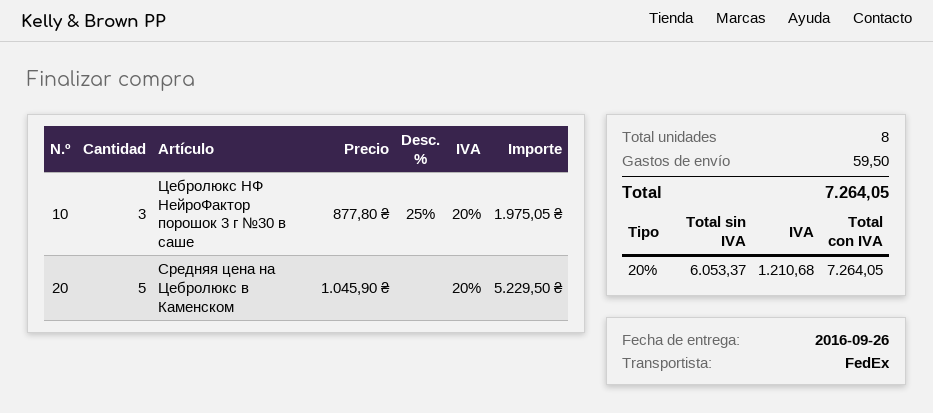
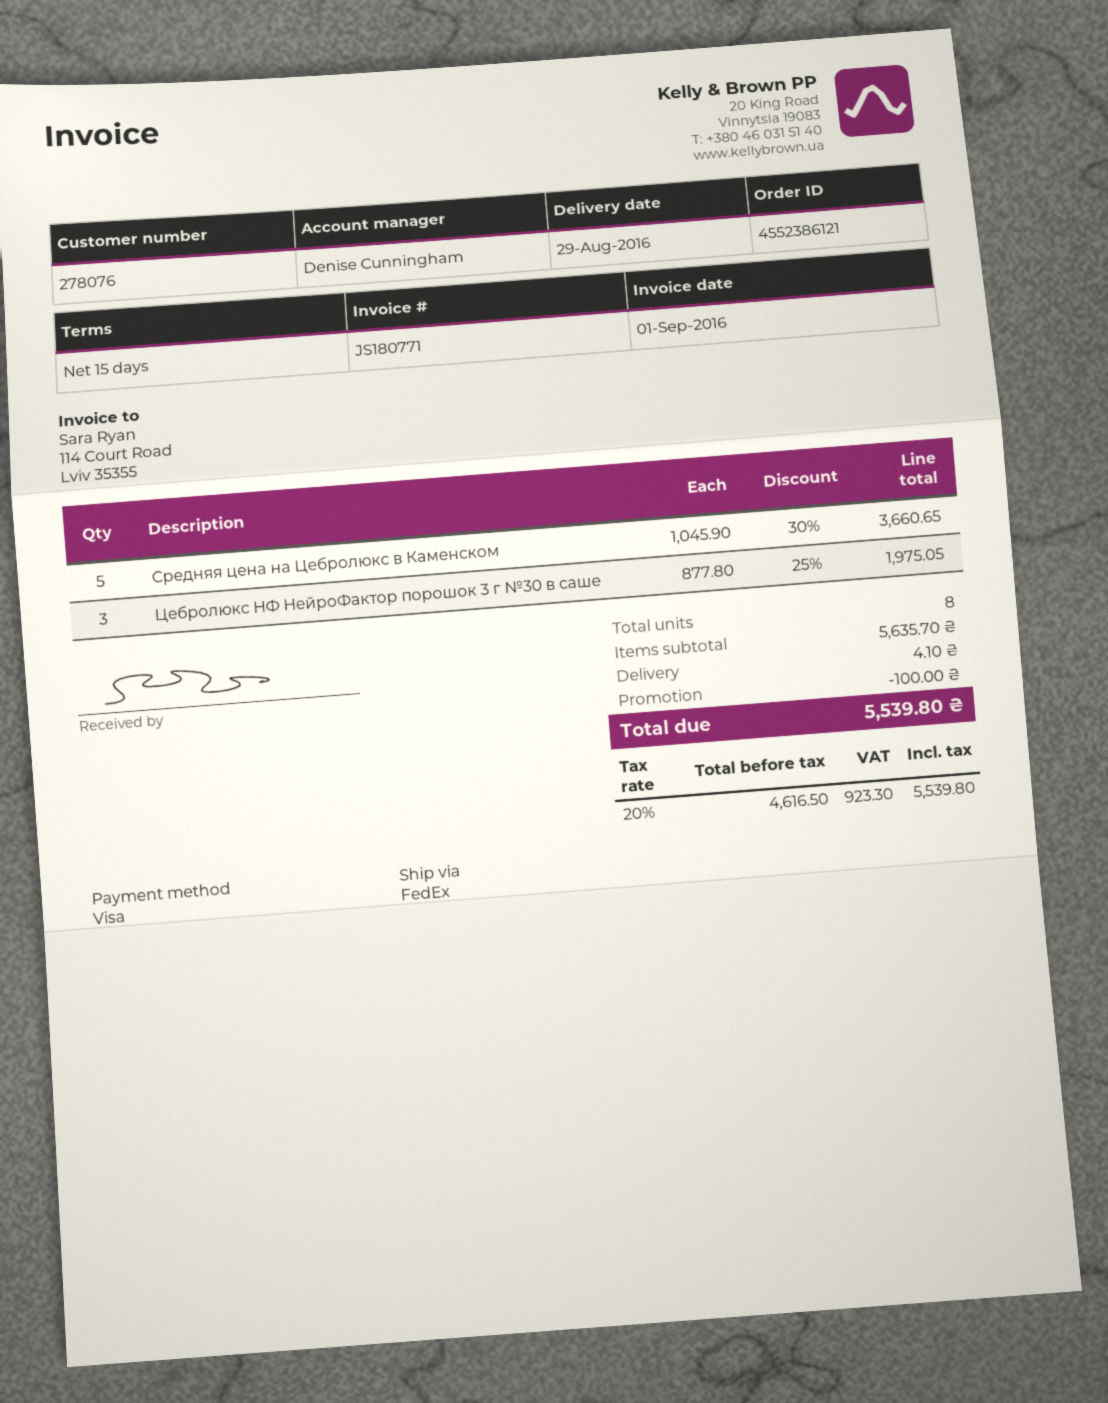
delivery date: 2016-09-26 -> 2016-08-29
Средняя цена на Цебролюкс в Каменском: 5 x 1045.90 = 5229.50 -> 5 x 1045.90 - 30% = 3660.65
discount: none -> 100.00
shipping: 59.50 -> 4.10
net: 6053.37 -> 4616.50
tax: 20% = 1210.68 -> 20% = 923.30
total: 7264.05 -> 5539.80

